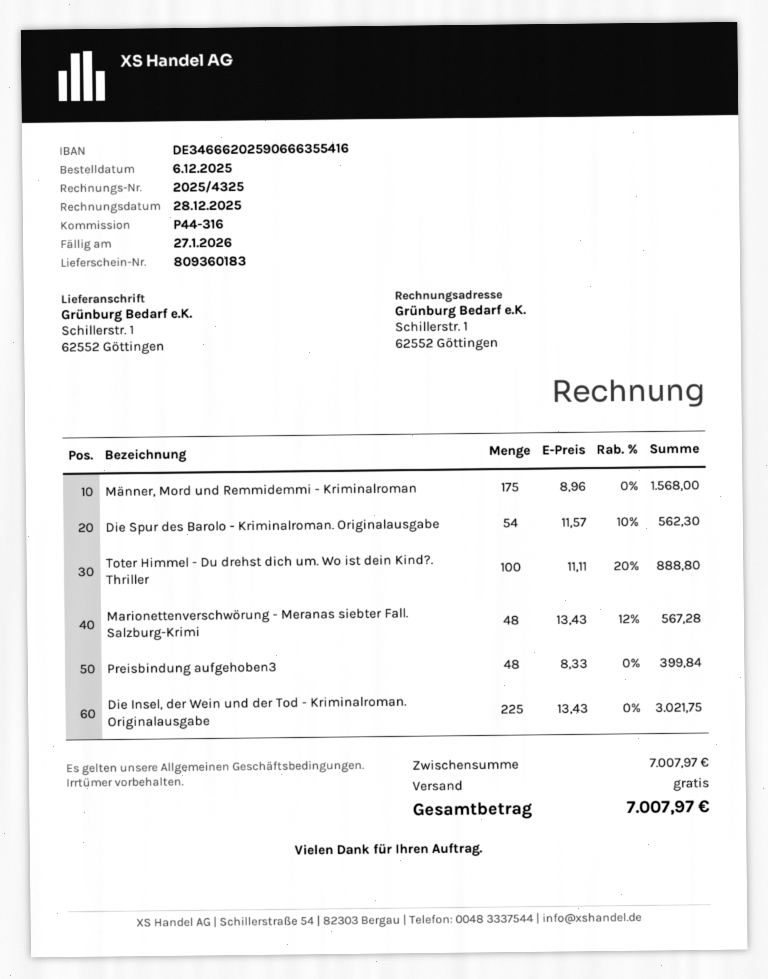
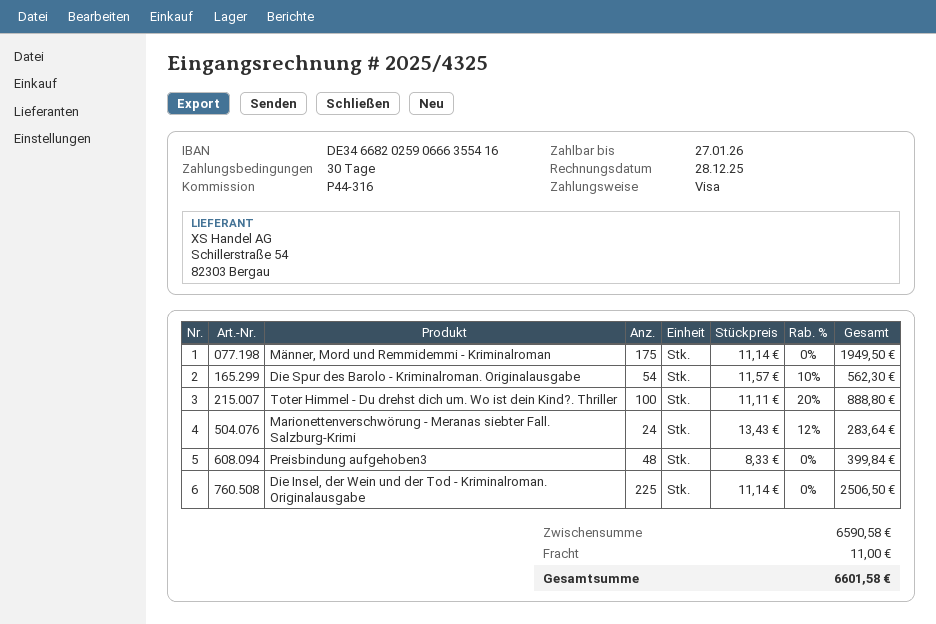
bank account: DE34666202590666355416 -> DE34668202590666355416
Männer, Mord und Remmidemmi - Kriminalroman: 175 x 8.96 = 1568.00 -> 175 x 11.14 = 1949.50
Marionettenverschwörung - Meranas siebter Fall. Salzburg-Krimi: 48 x 13.43 - 12% = 567.28 -> 24 x 13.43 - 12% = 283.64
Die Insel, der Wein und der Tod - Kriminalroman. Originalausgabe: 225 x 13.43 = 3021.75 -> 225 x 11.14 = 2506.50
subtotal: 7007.97 -> 6590.58
shipping: 0.00 -> 11.00
total: 7007.97 -> 6601.58

